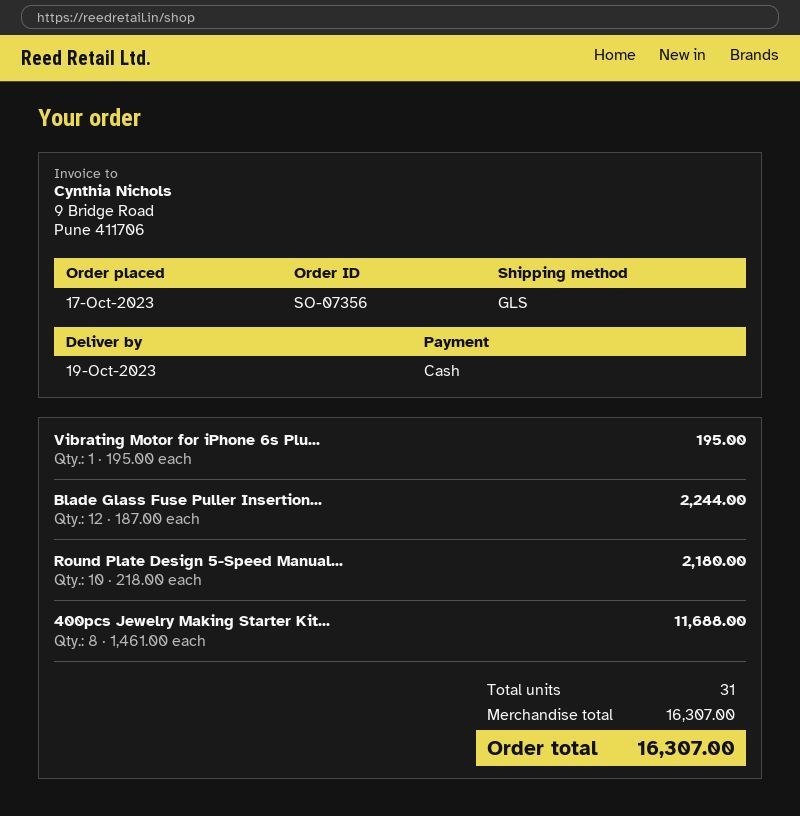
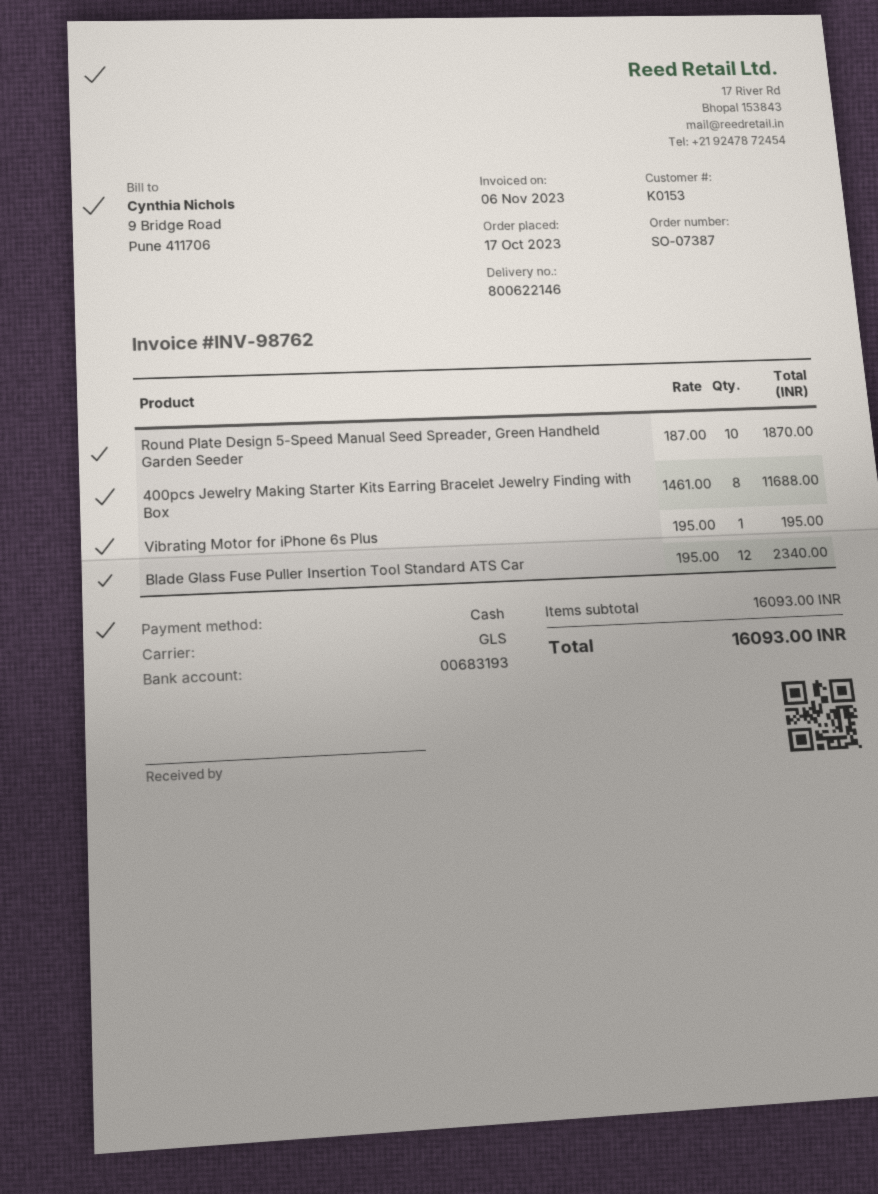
order number: SO-07356 -> SO-07387
Blade Glass Fuse Puller Insertion...: 12 x 187.00 = 2244.00 -> 12 x 195.00 = 2340.00
Round Plate Design 5-Speed Manual...: 10 x 218.00 = 2180.00 -> 10 x 187.00 = 1870.00
subtotal: 16307.00 -> 16093.00
total: 16307.00 -> 16093.00

